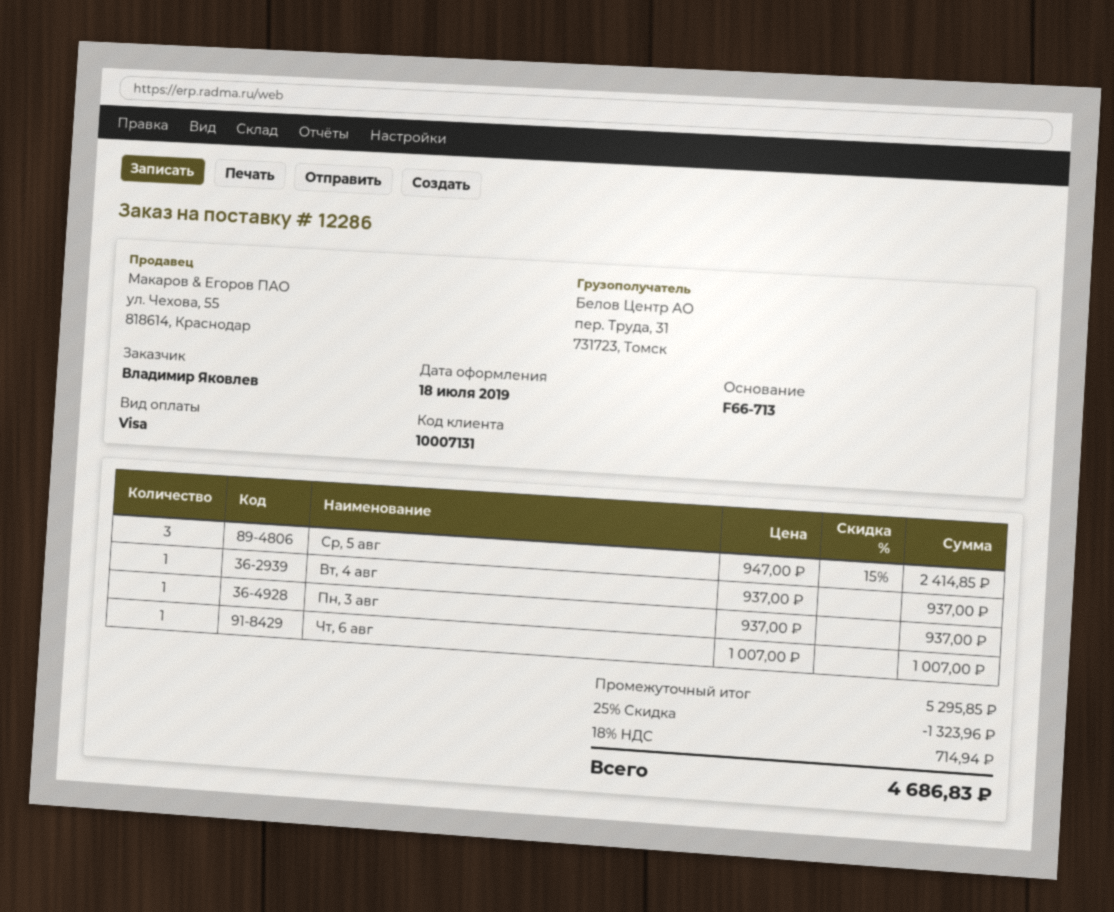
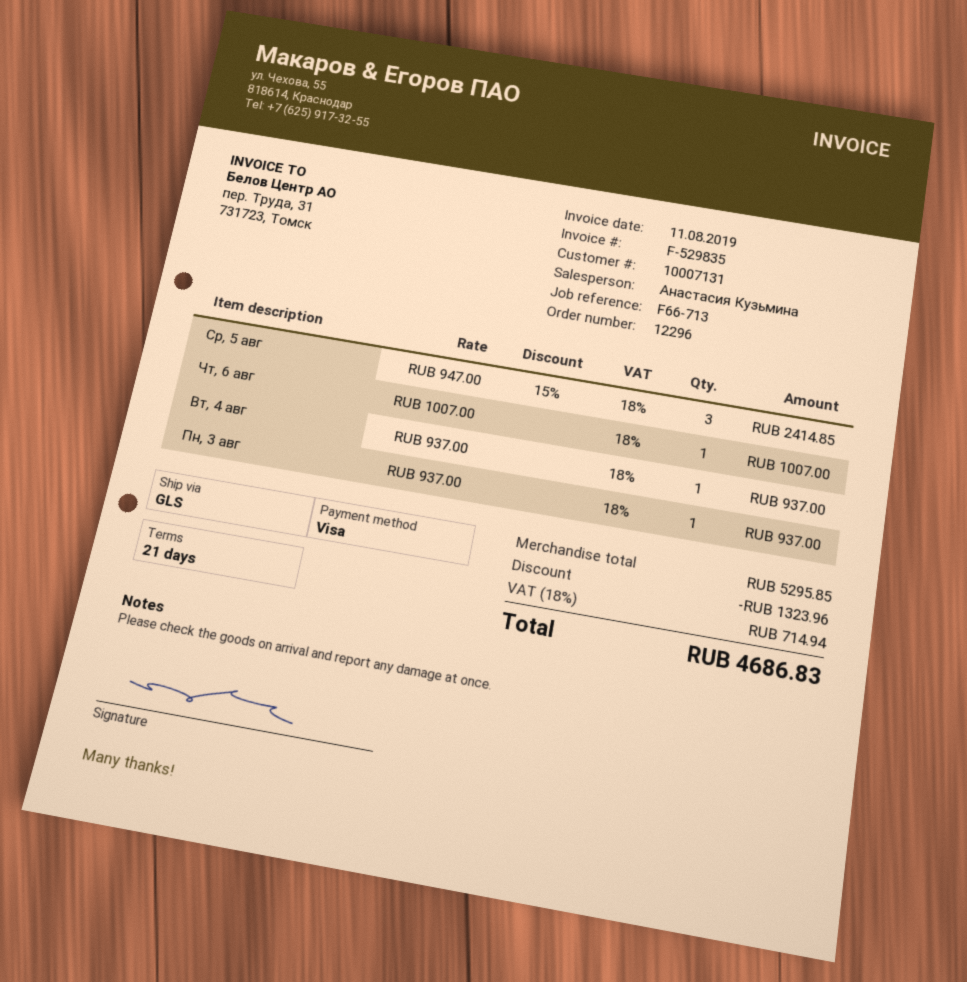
order number: 12286 -> 12296

